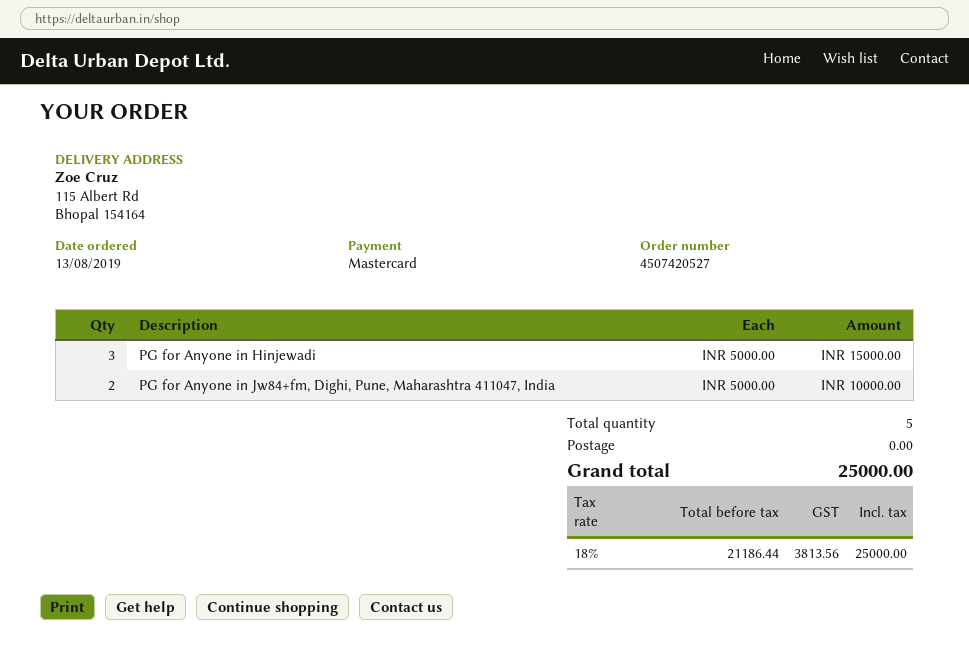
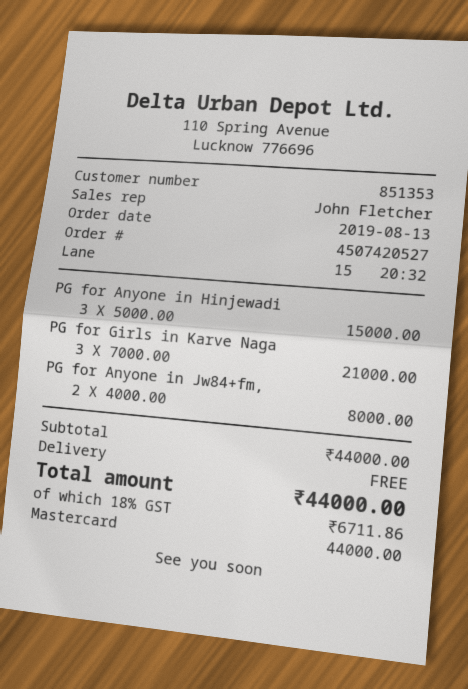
PG for Anyone in Jw84+fm, Dighi, Pune, Maharashtra 411047, India: 2 x 5000.00 = 10000.00 -> 2 x 4000.00 = 8000.00
PG for Girls in Karve Naga: none -> 3 x 7000.00 = 21000.00
tax: 18% = 3813.56 -> 18% = 6711.86
total: 25000.00 -> 44000.00

